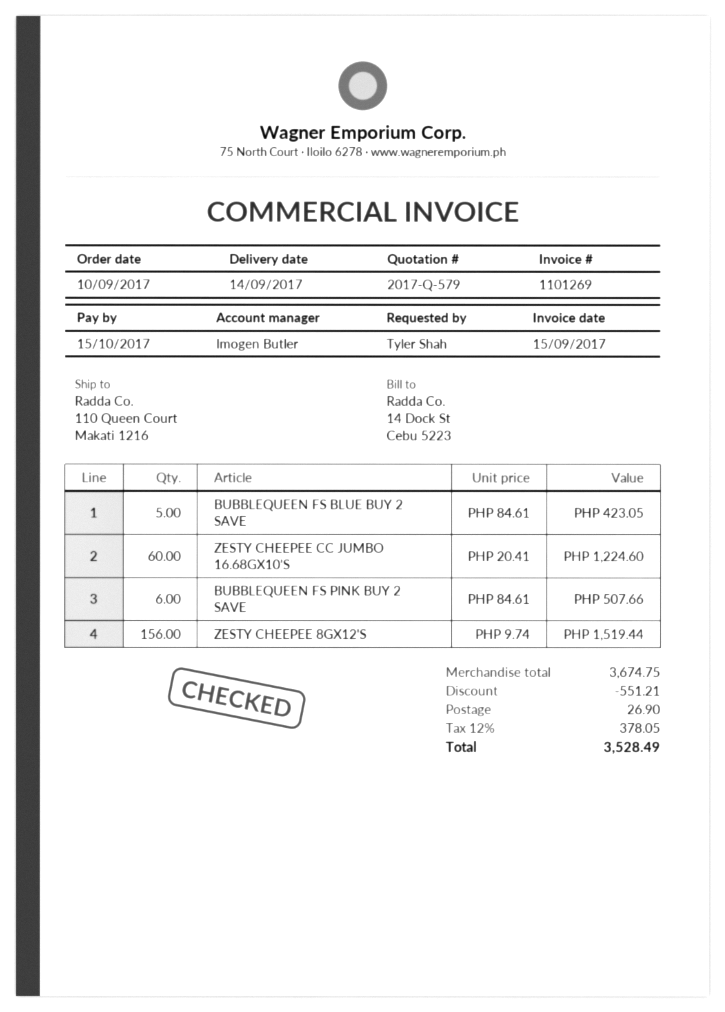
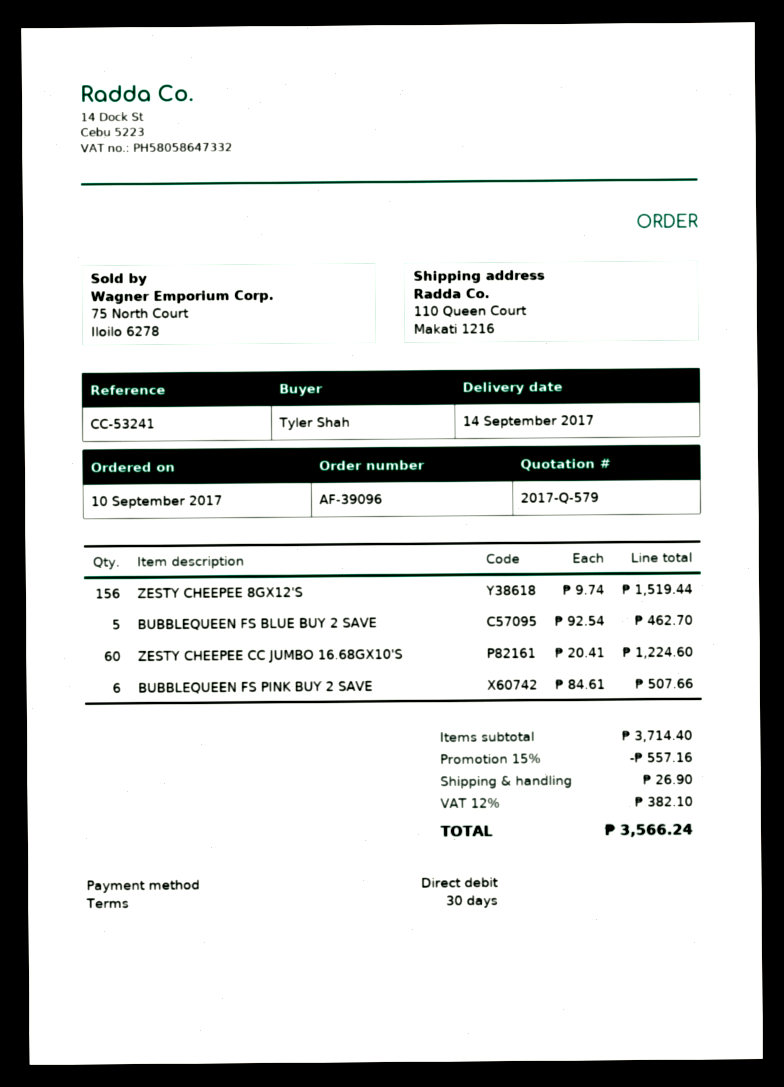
BUBBLEQUEEN FS BLUE BUY 2 SAVE: 5 x 84.61 = 423.05 -> 5 x 92.54 = 462.70
subtotal: 3674.75 -> 3714.40
discount: 551.21 -> 557.16
tax: 12% = 378.05 -> 12% = 382.10
total: 3528.49 -> 3566.24

